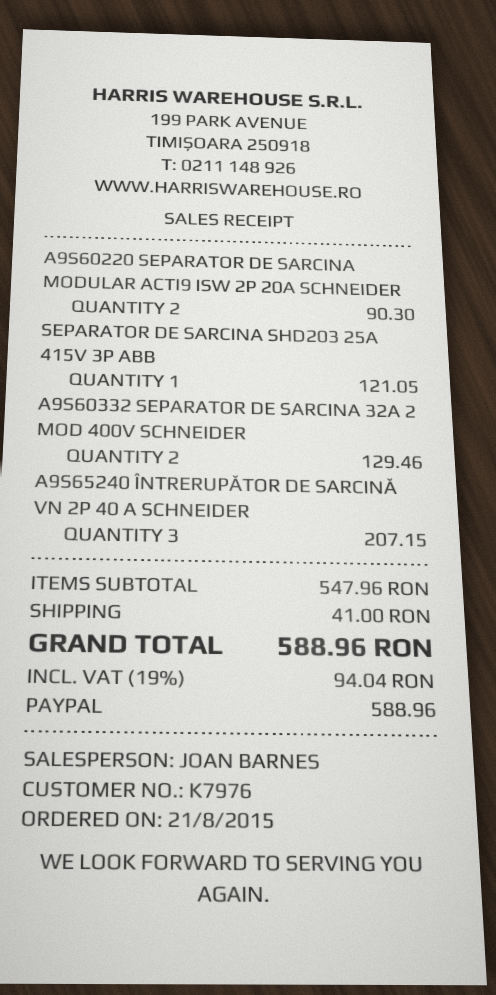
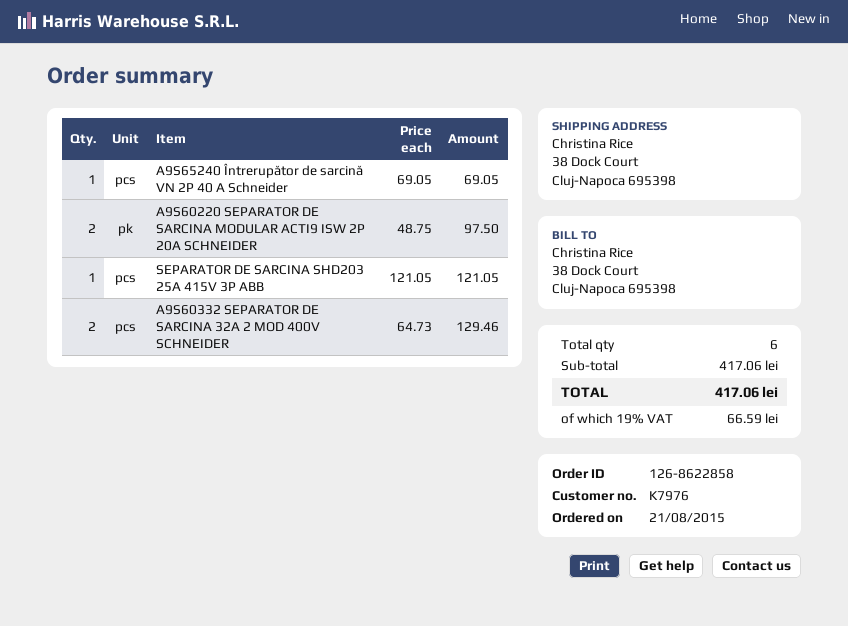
A9S60220 SEPARATOR DE SARCINA MODULAR ACTI9 ISW 2P 20A SCHNEIDER: 2 for 90.30 -> 2 for 97.50
A9S65240 ÎNTRERUPĂTOR DE SARCINĂ VN 2P 40 A SCHNEIDER: 3 for 207.15 -> 1 for 69.05
subtotal: 547.96 -> 417.06
shipping: 41.00 -> none
tax: 19% = 94.04 -> 19% = 66.59
total: 588.96 -> 417.06

